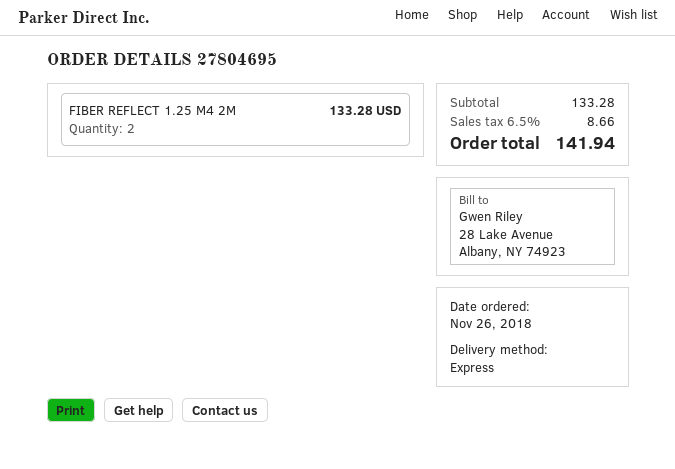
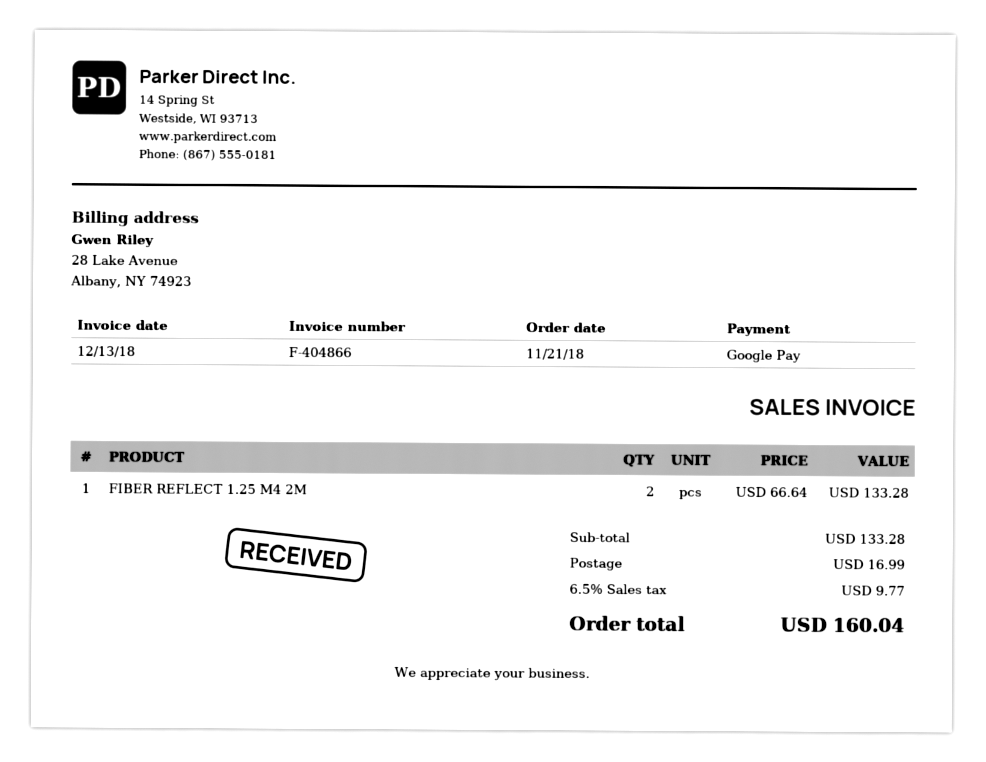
order date: 2018-11-26 -> 2018-11-21
shipping: none -> 16.99
tax: 6.5% = 8.66 -> 6.5% = 9.77
total: 141.94 -> 160.04

